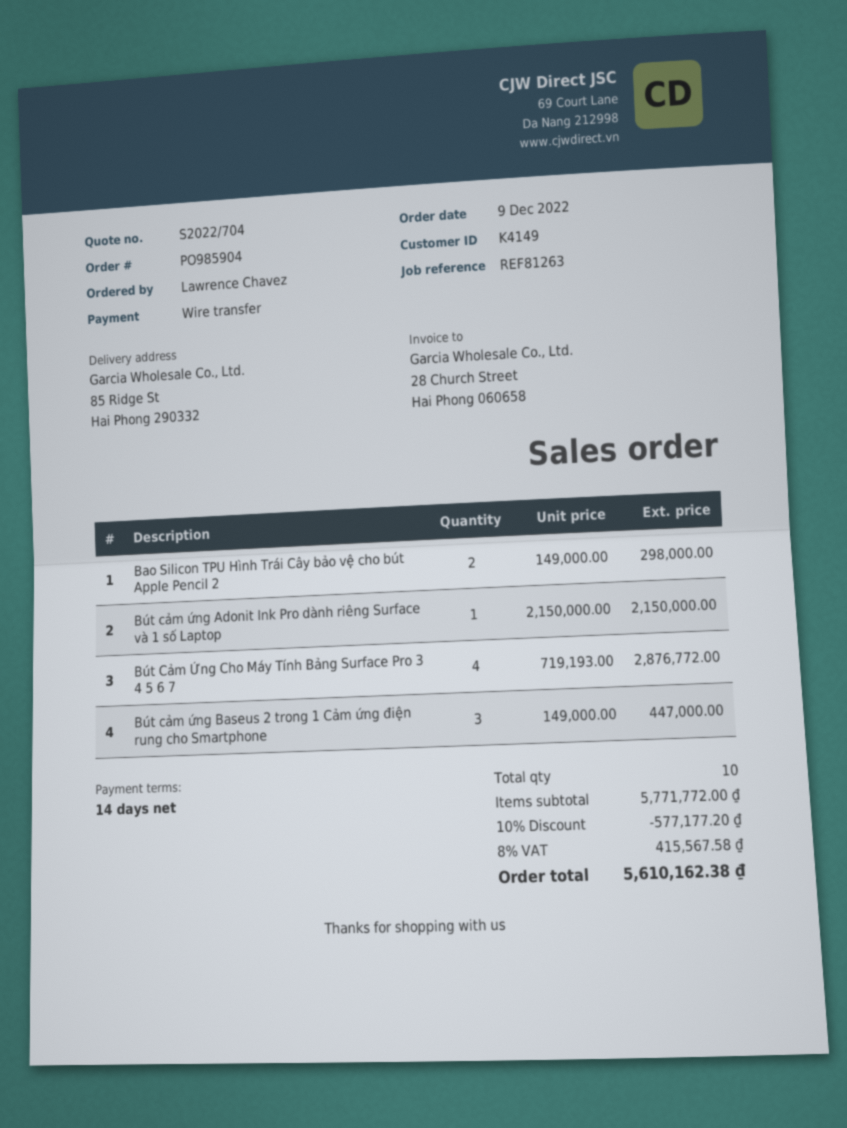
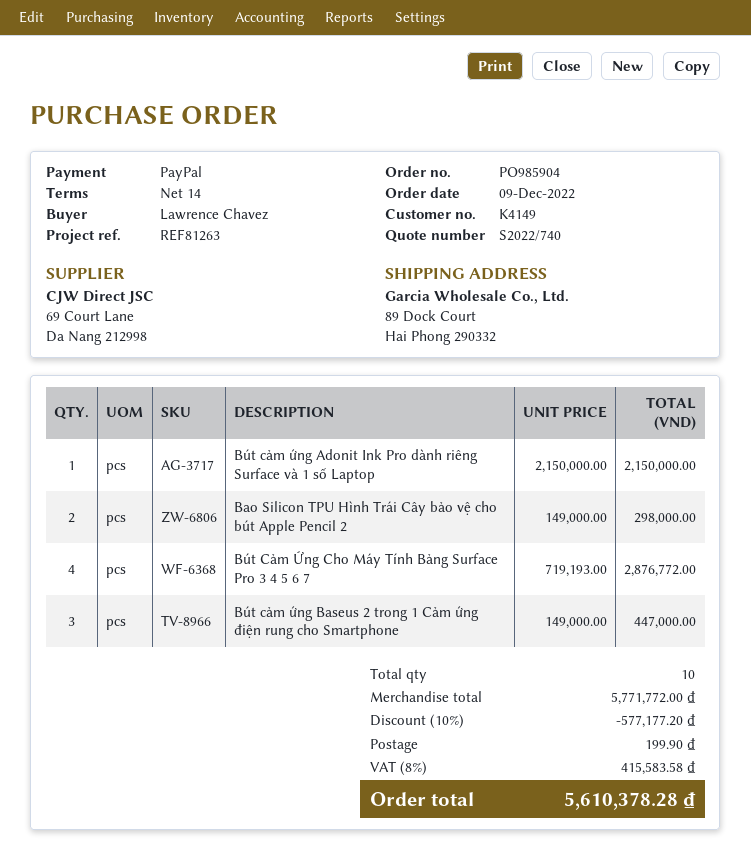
quote number: S2022/704 -> S2022/740
payment method: bank transfer -> PayPal
ship to: 85 Ridge St, Hai Phong 290332 -> 89 Dock Court, Hai Phong 290332
shipping: none -> 199.90
tax: 8% = 415567.58 -> 8% = 415583.58
total: 5610162.38 -> 5610378.28

